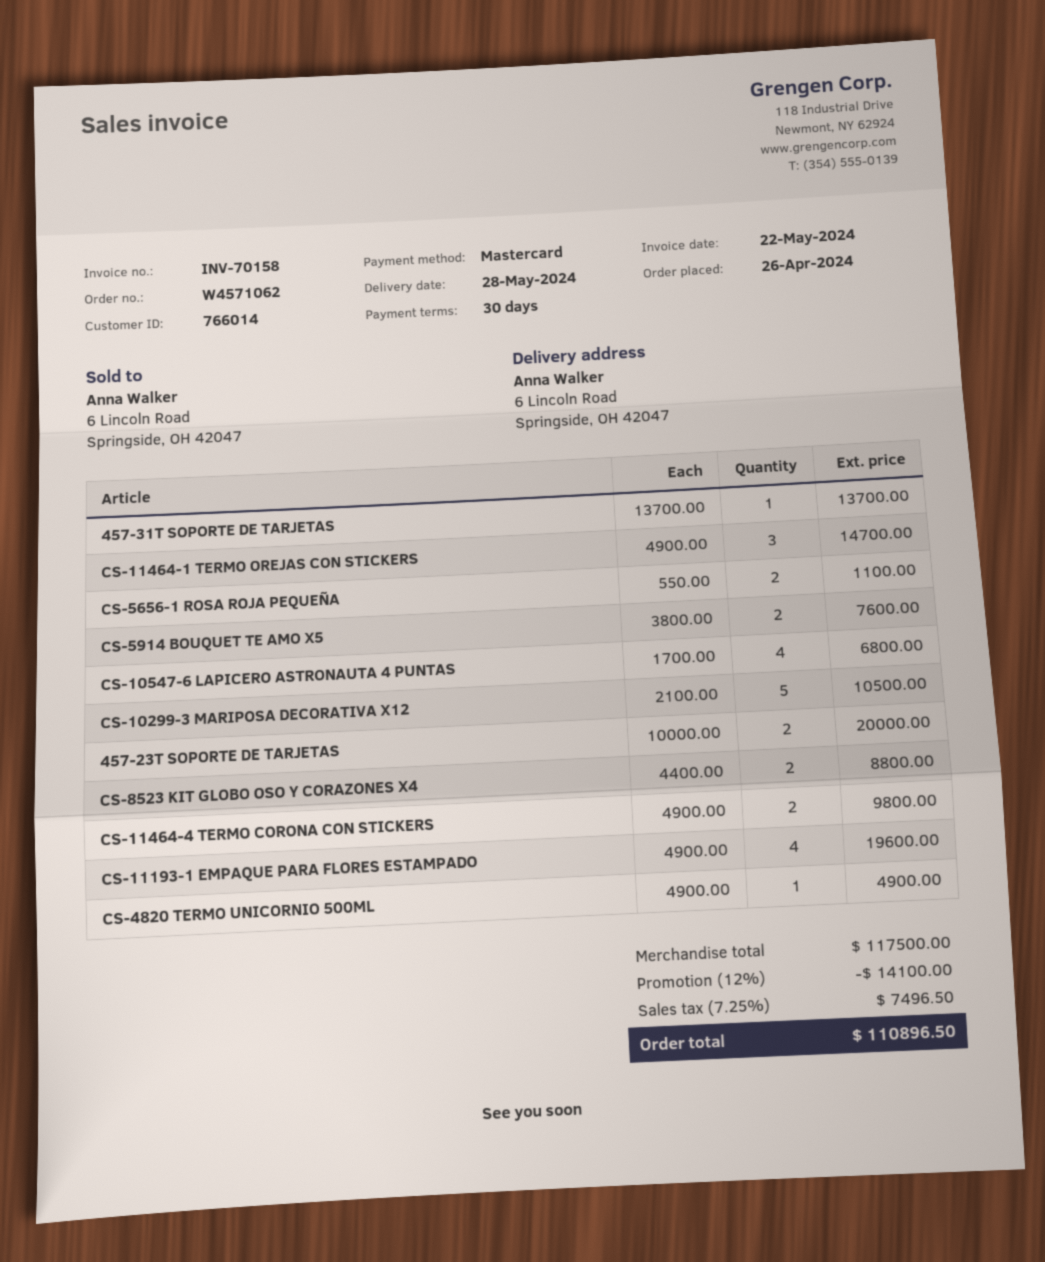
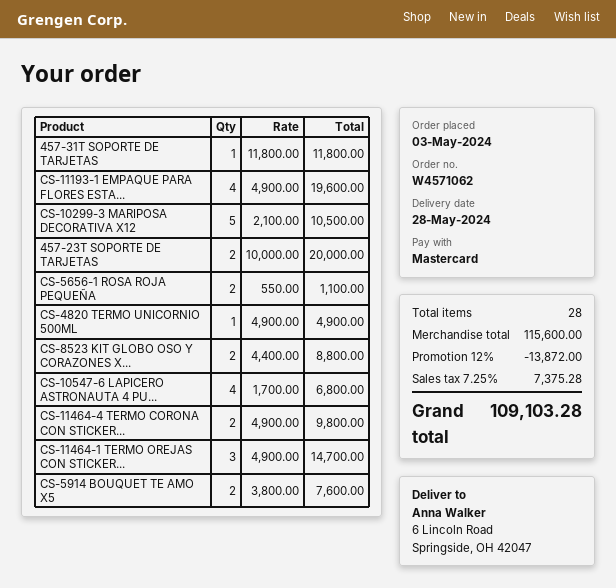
order date: 2024-04-26 -> 2024-05-03
457-31T SOPORTE DE TARJETAS: 1 x 13700.00 = 13700.00 -> 1 x 11800.00 = 11800.00
subtotal: 117500.00 -> 115600.00
discount: 12% = 14100.00 -> 12% = 13872.00
tax: 7.25% = 7496.50 -> 7.25% = 7375.28
total: 110896.50 -> 109103.28

